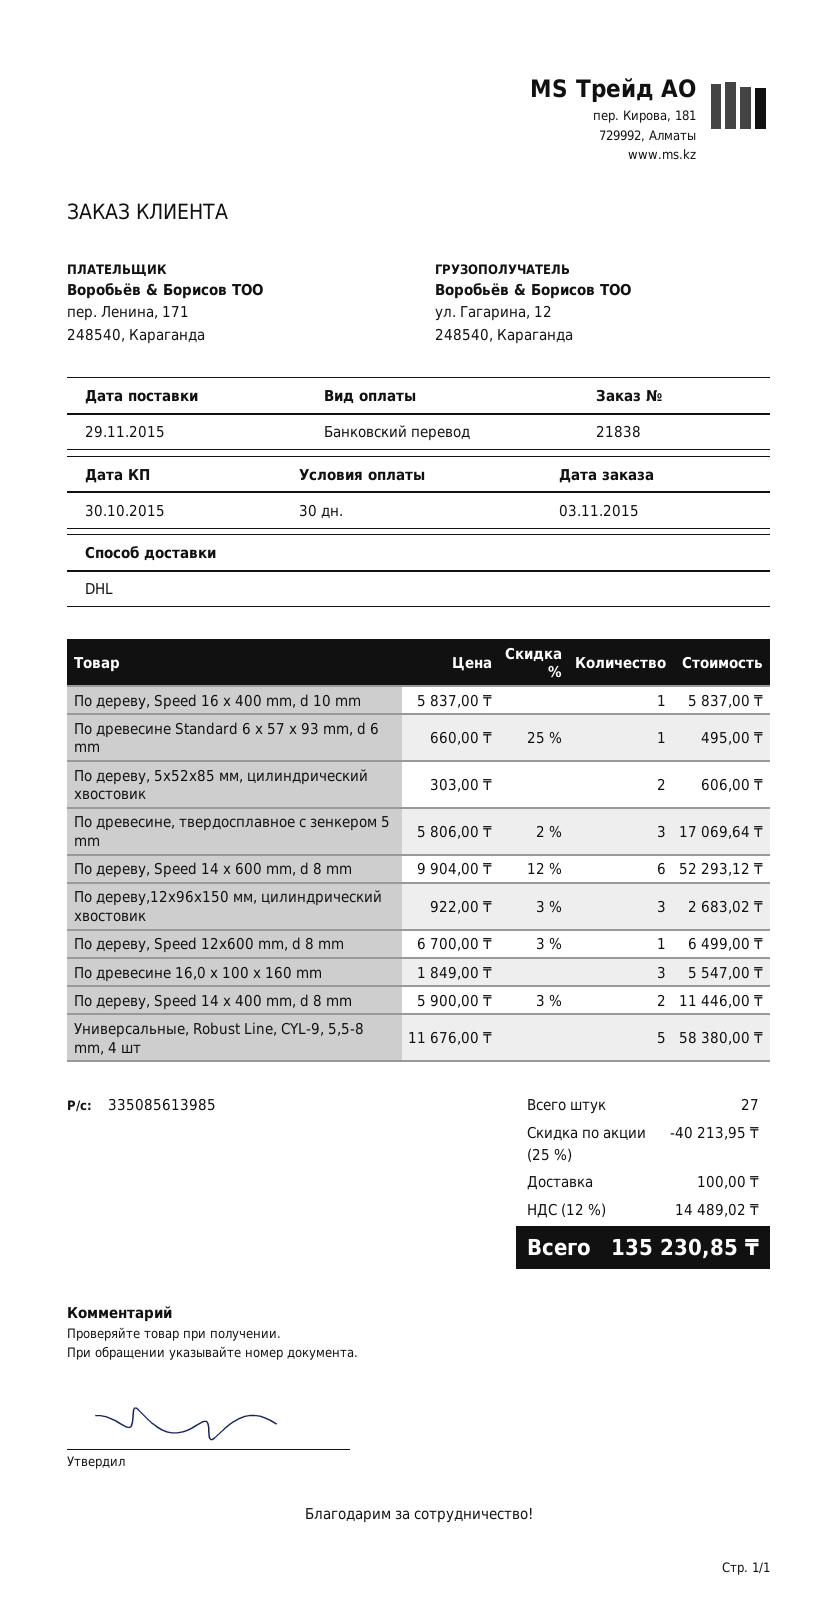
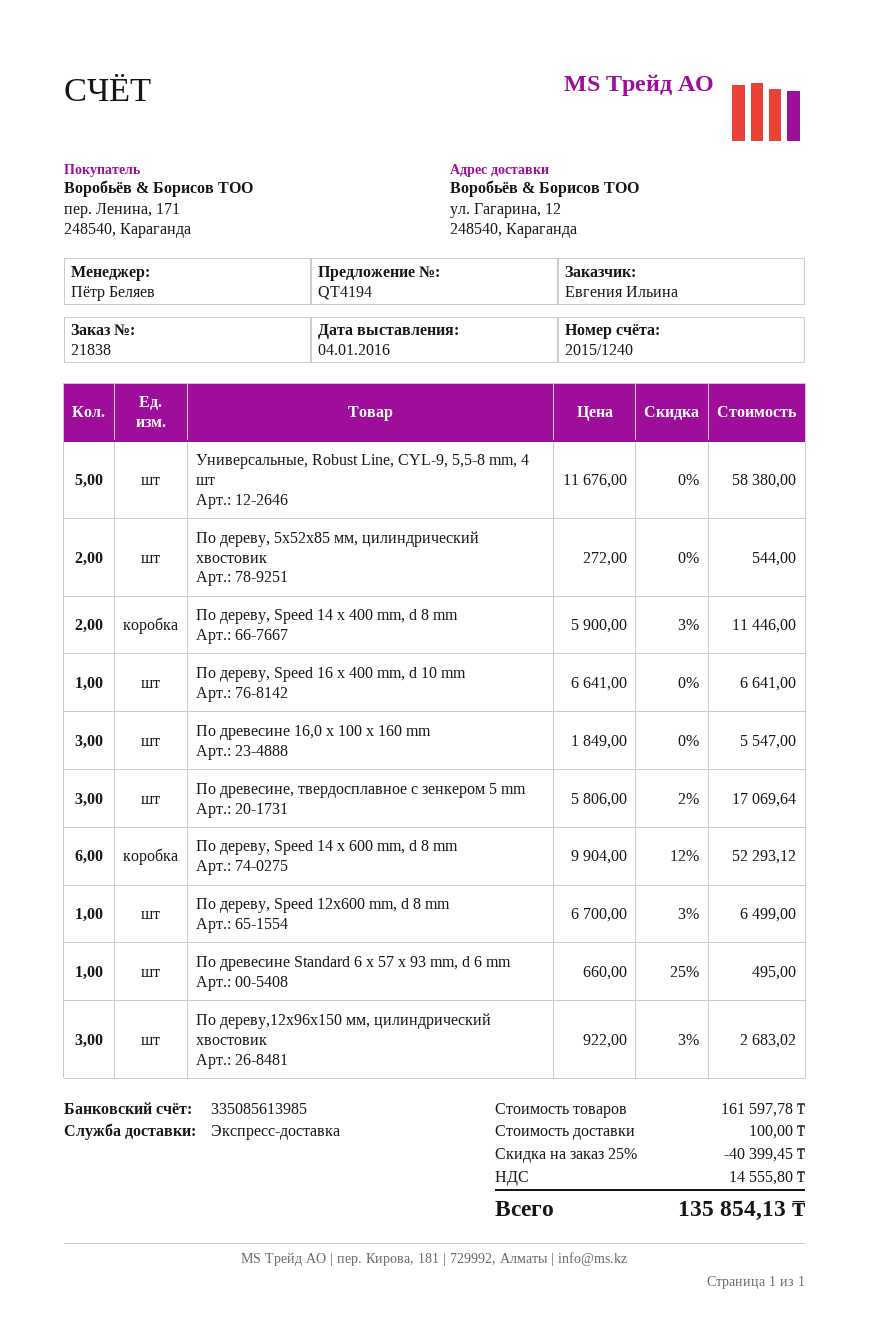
shipping method: DHL -> express
По дереву, Speed 16 x 400 mm, d 10 mm: 1 x 5837.00 = 5837.00 -> 1 x 6641.00 = 6641.00
По дереву, 5x52x85 мм, цилиндрический хвостовик: 2 x 303.00 = 606.00 -> 2 x 272.00 = 544.00
discount: 25% = 40213.95 -> 25% = 40399.45
tax: 14489.02 -> 14555.80
total: 135230.85 -> 135854.13

